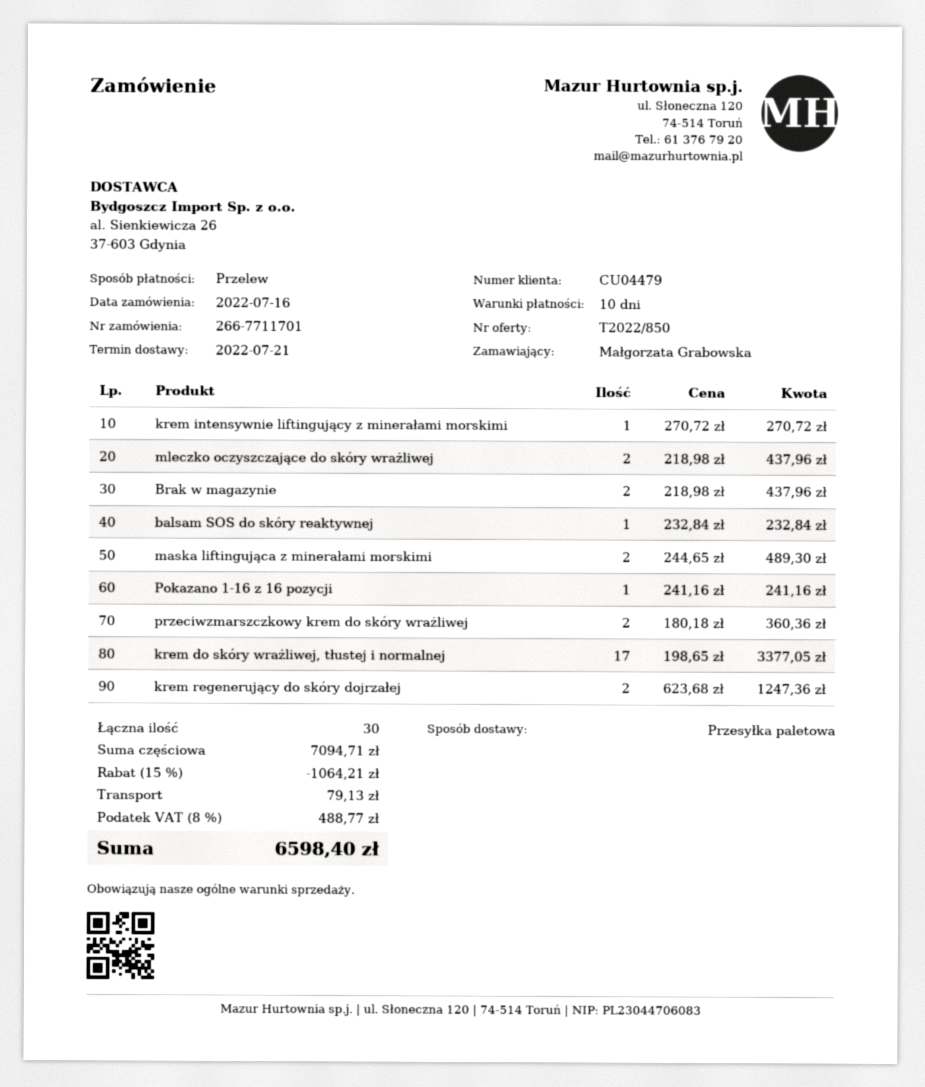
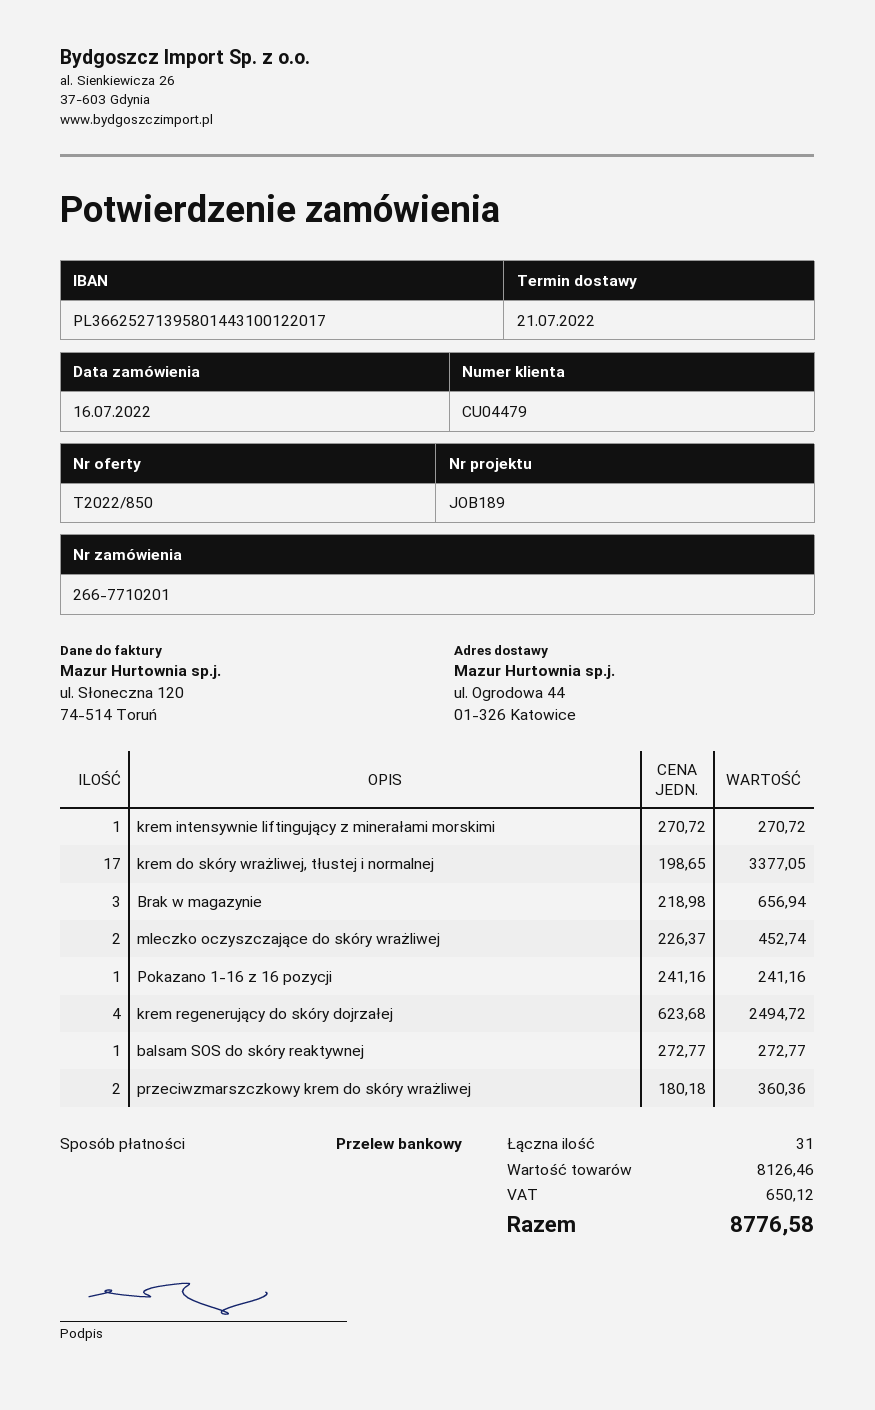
order number: 266-7711701 -> 266-7710201
mleczko oczyszczające do skóry wrażliwej: 2 x 218.98 = 437.96 -> 2 x 226.37 = 452.74
Brak w magazynie: 2 x 218.98 = 437.96 -> 3 x 218.98 = 656.94
balsam SOS do skóry reaktywnej: 1 x 232.84 = 232.84 -> 1 x 272.77 = 272.77
maska liftingująca z minerałami morskimi: 2 x 244.65 = 489.30 -> none
krem regenerujący do skóry dojrzałej: 2 x 623.68 = 1247.36 -> 4 x 623.68 = 2494.72
total quantity: 30 -> 31
subtotal: 7094.71 -> 8126.46
discount: 15% = 1064.21 -> none
shipping: 79.13 -> none
tax: 488.77 -> 650.12
total: 6598.40 -> 8776.58

